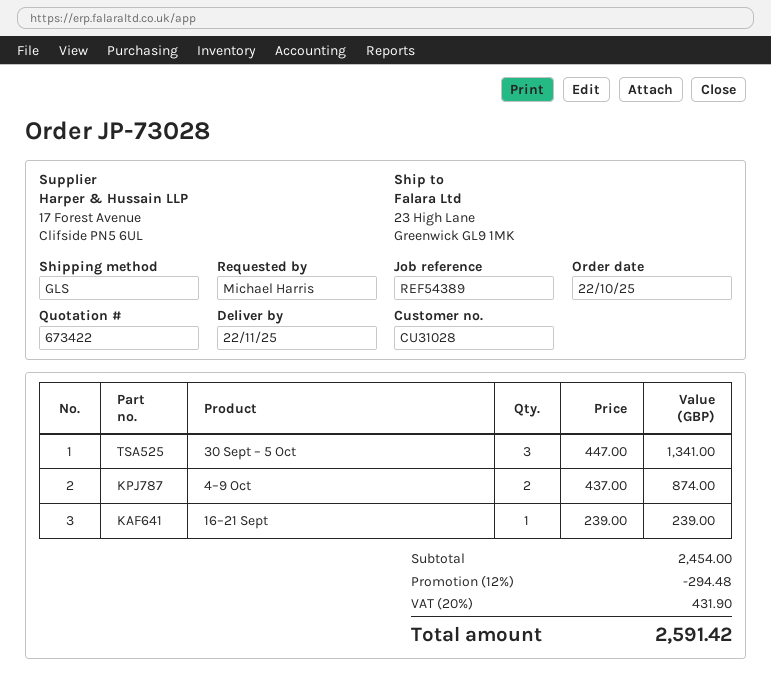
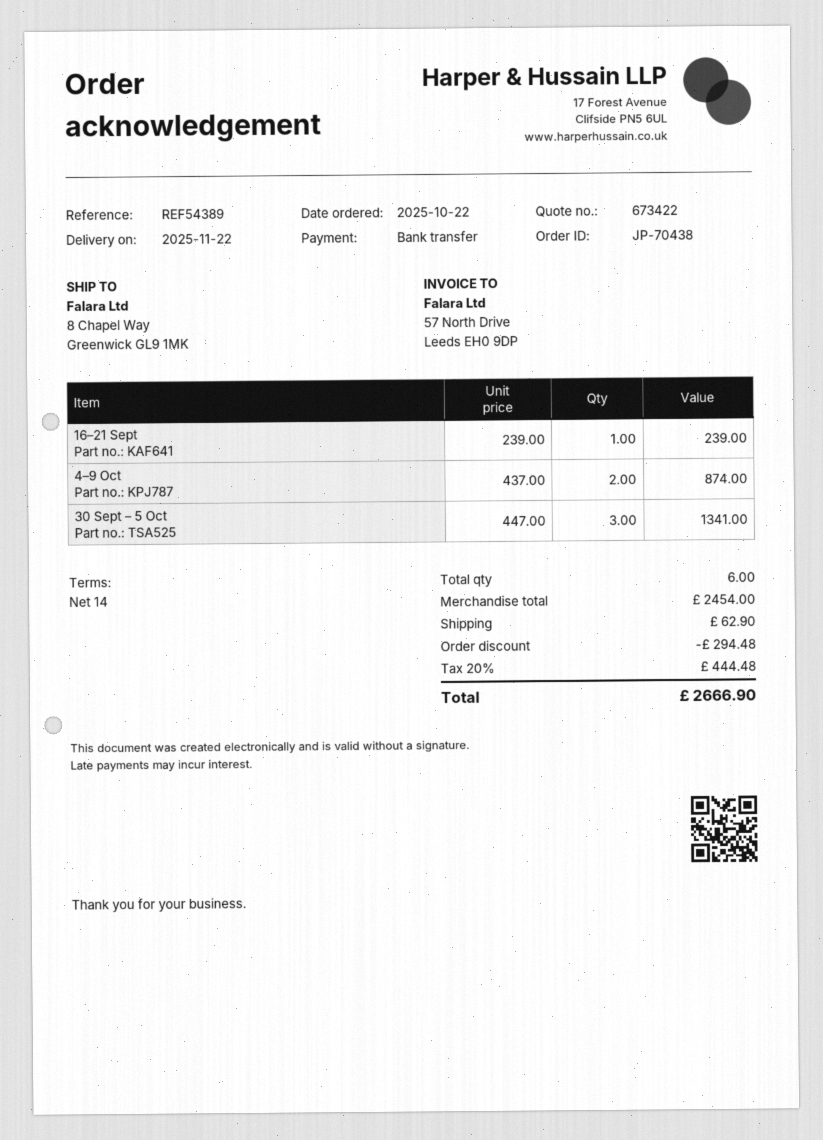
order number: JP-73028 -> JP-70438
ship to: 23 High Lane, Greenwick GL9 1MK -> 8 Chapel Way, Greenwick GL9 1MK
shipping: none -> 62.90
tax: 20% = 431.90 -> 20% = 444.48
total: 2591.42 -> 2666.90

